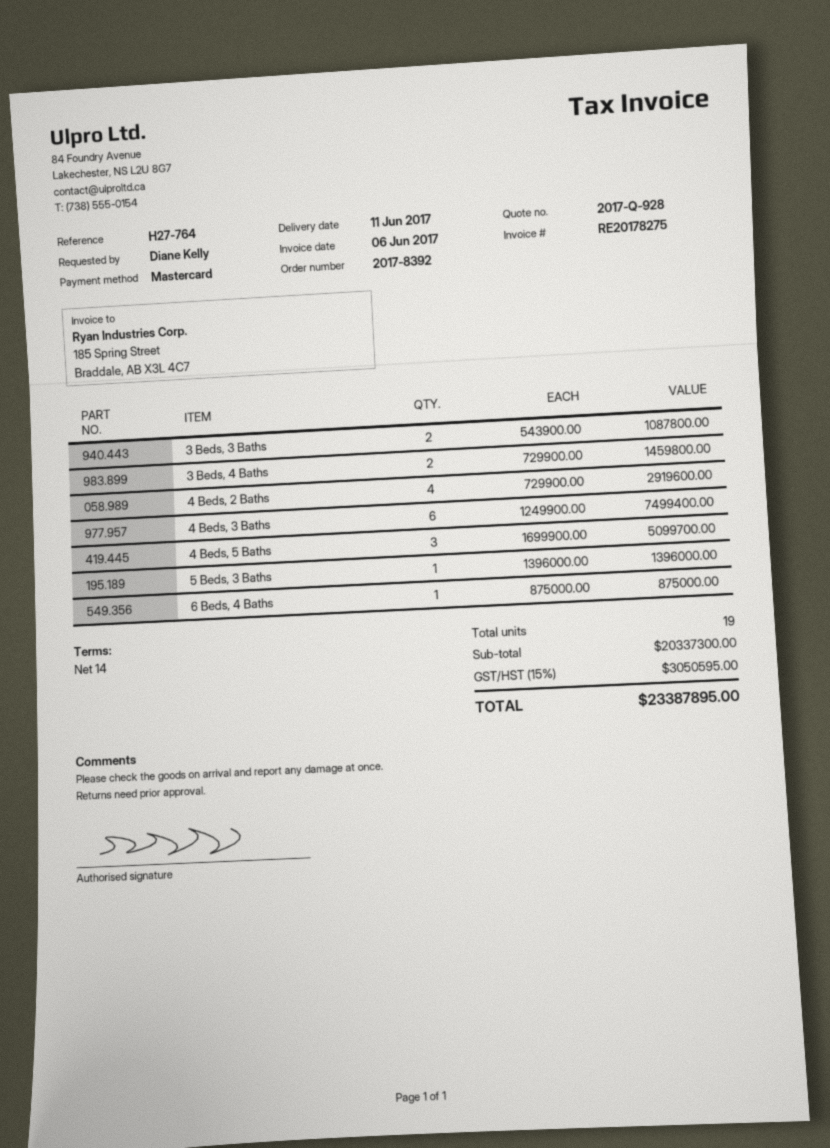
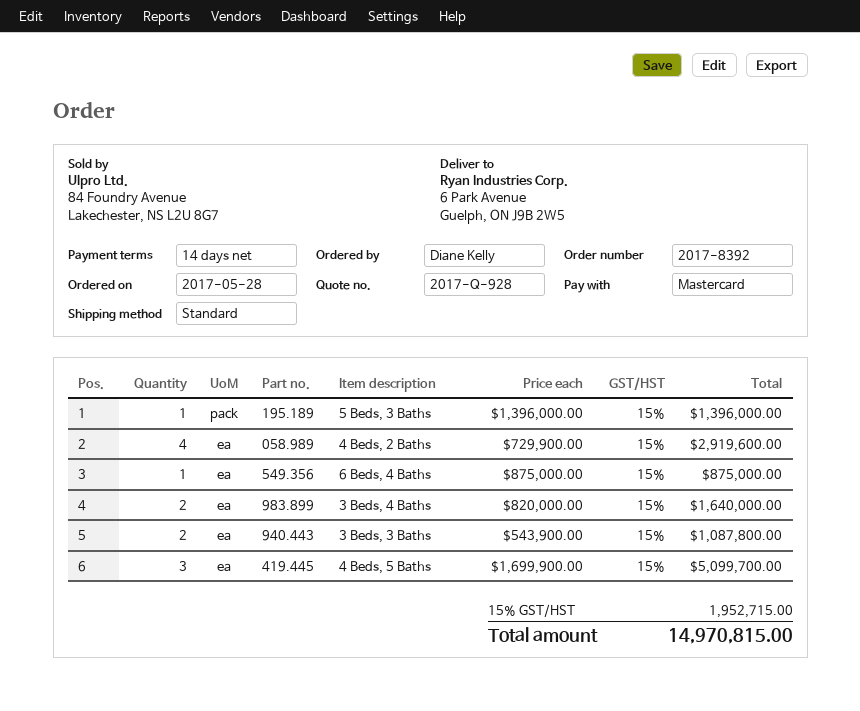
3 Beds, 4 Baths: 2 x 729900.00 = 1459800.00 -> 2 x 820000.00 = 1640000.00
4 Beds, 3 Baths: 6 x 1249900.00 = 7499400.00 -> none
tax: 15% = 3050595.00 -> 15% = 1952715.00
total: 23387895.00 -> 14970815.00

